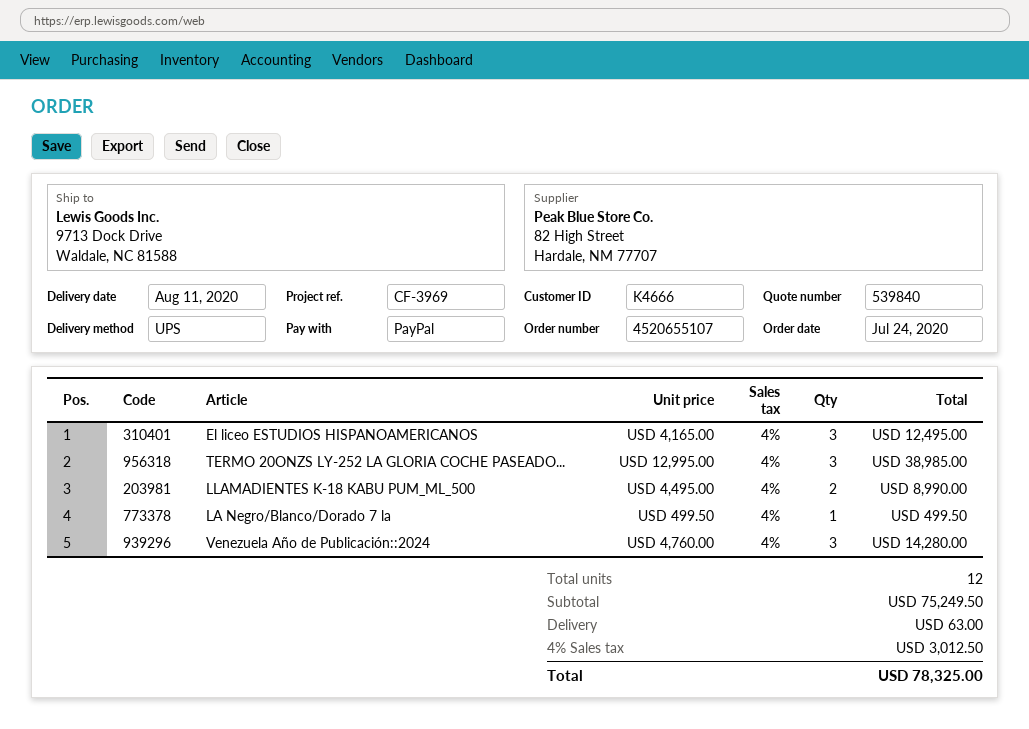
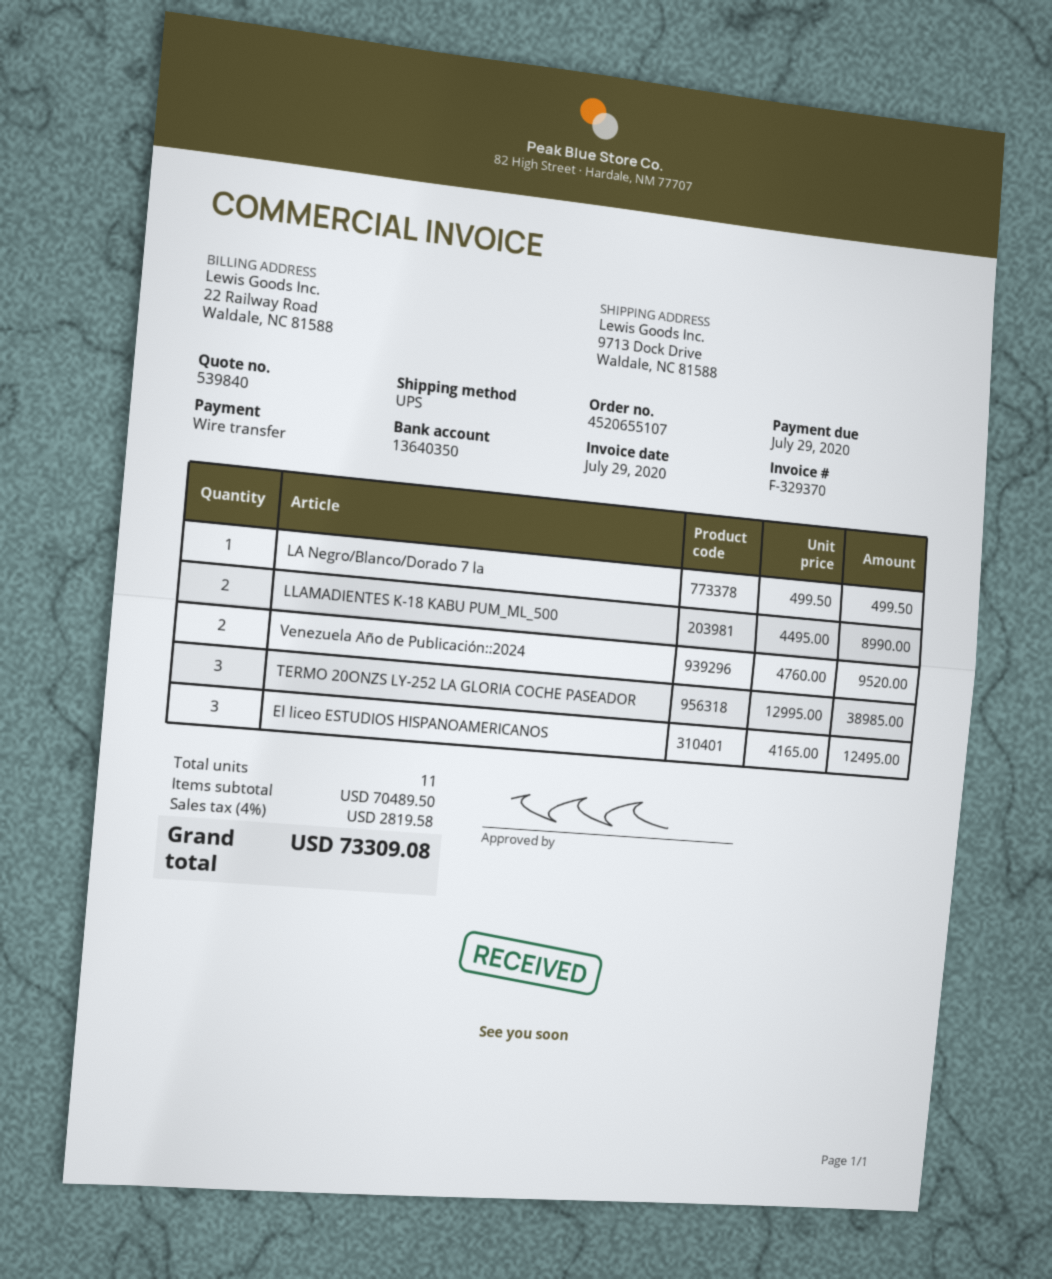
payment method: PayPal -> bank transfer
Venezuela Año de Publicación::2024: 3 x 4760.00 = 14280.00 -> 2 x 4760.00 = 9520.00
total quantity: 12 -> 11
subtotal: 75249.50 -> 70489.50
shipping: 63.00 -> none
tax: 4% = 3012.50 -> 4% = 2819.58
total: 78325.00 -> 73309.08

